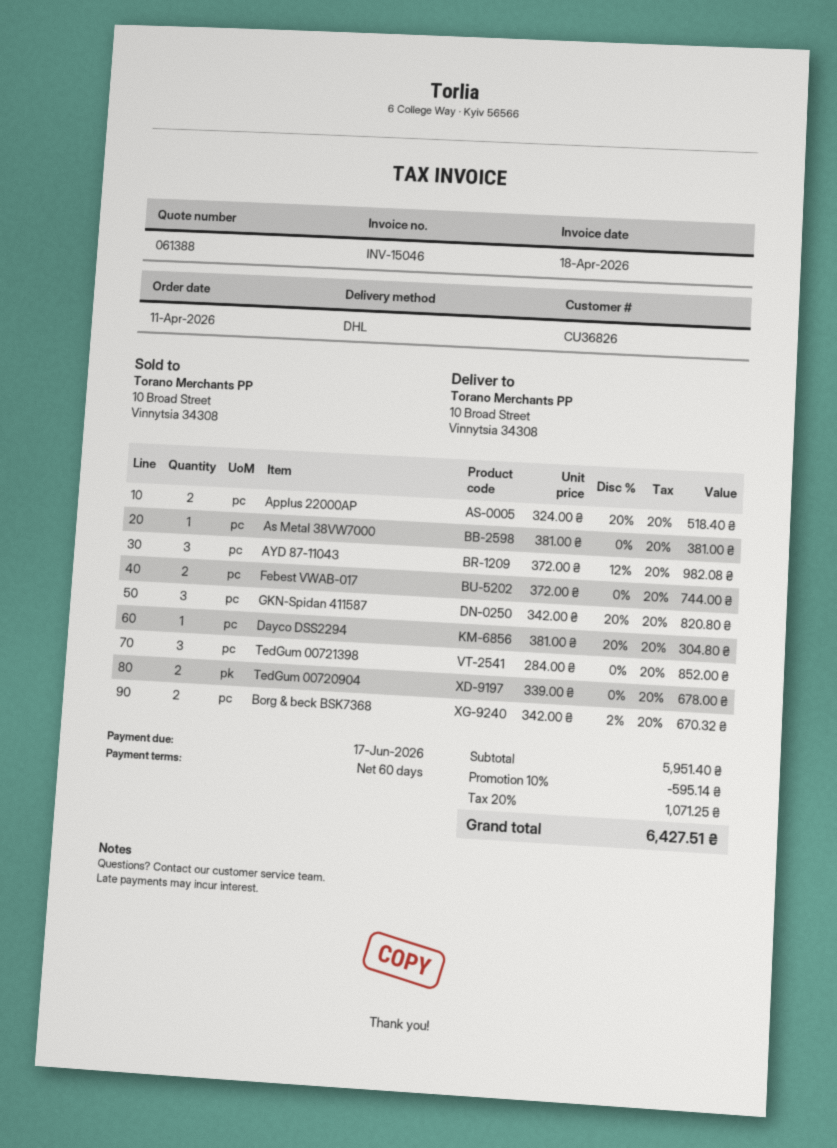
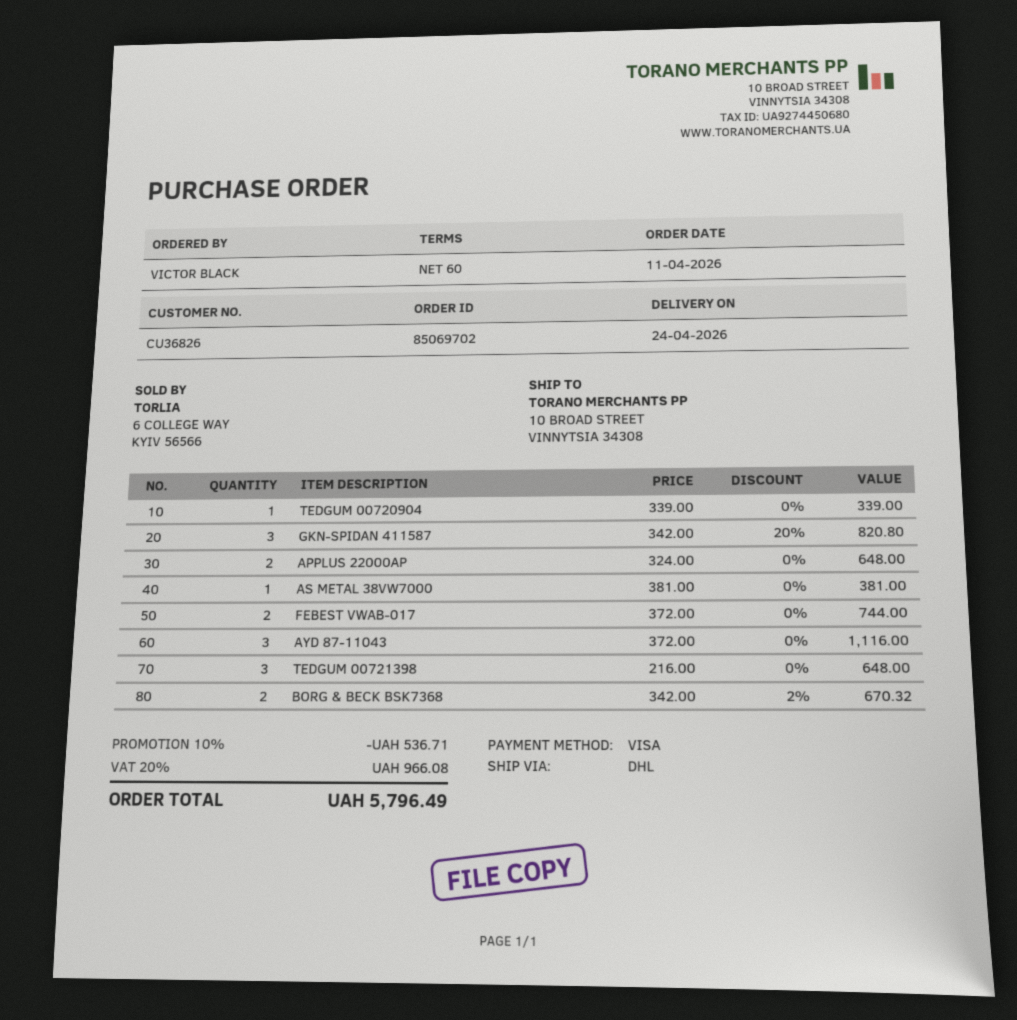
Applus 22000AP: 2 x 324.00 - 20% = 518.40 -> 2 x 324.00 = 648.00
AYD 87-11043: 3 x 372.00 - 12% = 982.08 -> 3 x 372.00 = 1116.00
Dayco DSS2294: 1 x 381.00 - 20% = 304.80 -> none
TedGum 00721398: 3 x 284.00 = 852.00 -> 3 x 216.00 = 648.00
TedGum 00720904: 2 x 339.00 = 678.00 -> 1 x 339.00 = 339.00
discount: 10% = 595.14 -> 10% = 536.71
tax: 20% = 1071.25 -> 20% = 966.08
total: 6427.51 -> 5796.49

